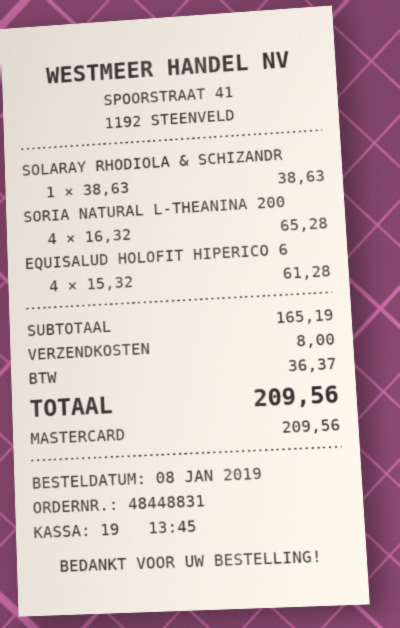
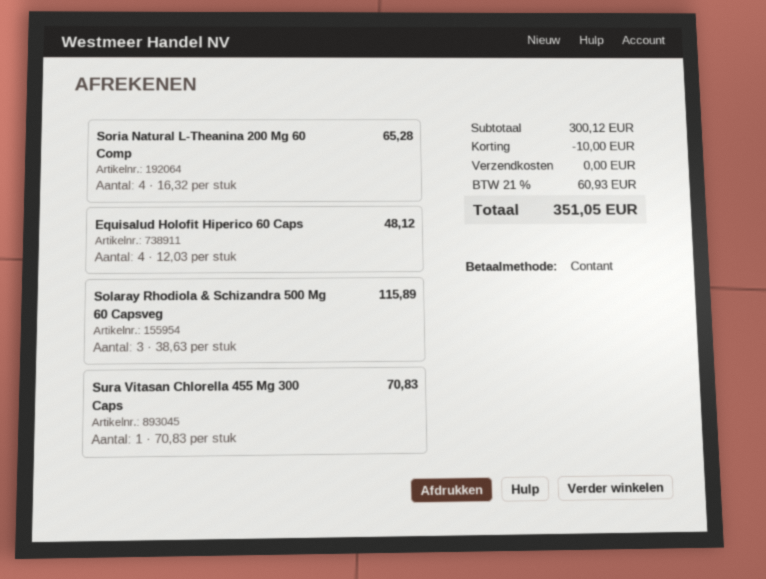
payment method: Mastercard -> cash
SOLARAY RHODIOLA & SCHIZANDR: 1 x 38.63 = 38.63 -> 3 x 38.63 = 115.89
EQUISALUD HOLOFIT HIPERICO 6: 4 x 15.32 = 61.28 -> 4 x 12.03 = 48.12
Sura Vitasan Chlorella 455 Mg 300 Caps: none -> 1 x 70.83 = 70.83
subtotal: 165.19 -> 300.12
discount: none -> 10.00
shipping: 8.00 -> 0.00
tax: 36.37 -> 60.93
total: 209.56 -> 351.05

